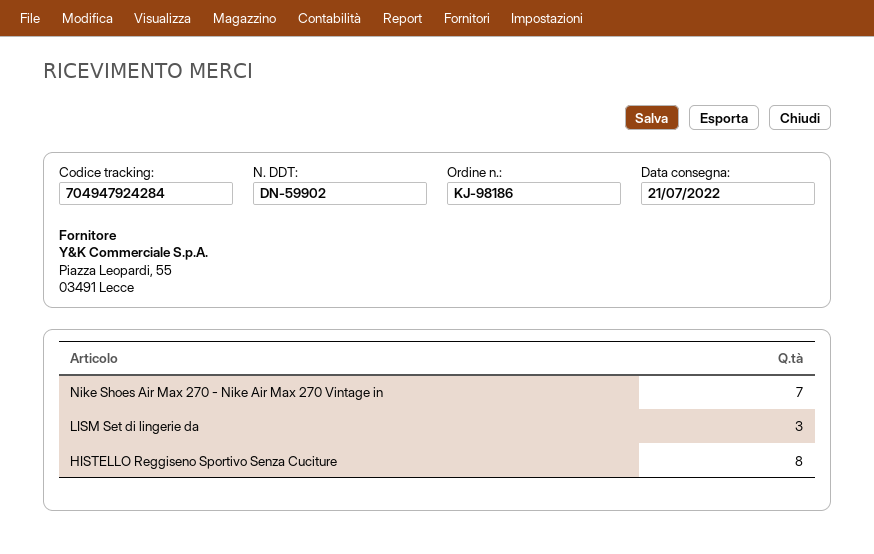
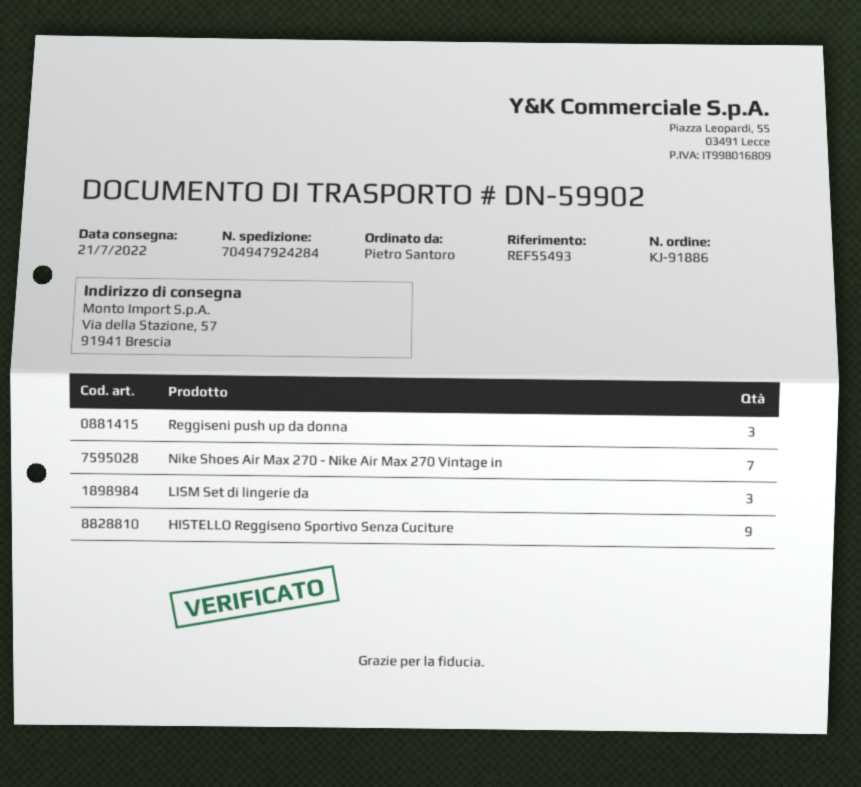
order number: KJ-98186 -> KJ-91886
HISTELLO Reggiseno Sportivo Senza Cuciture: 8 -> 9
Reggiseni push up da donna: none -> 3

